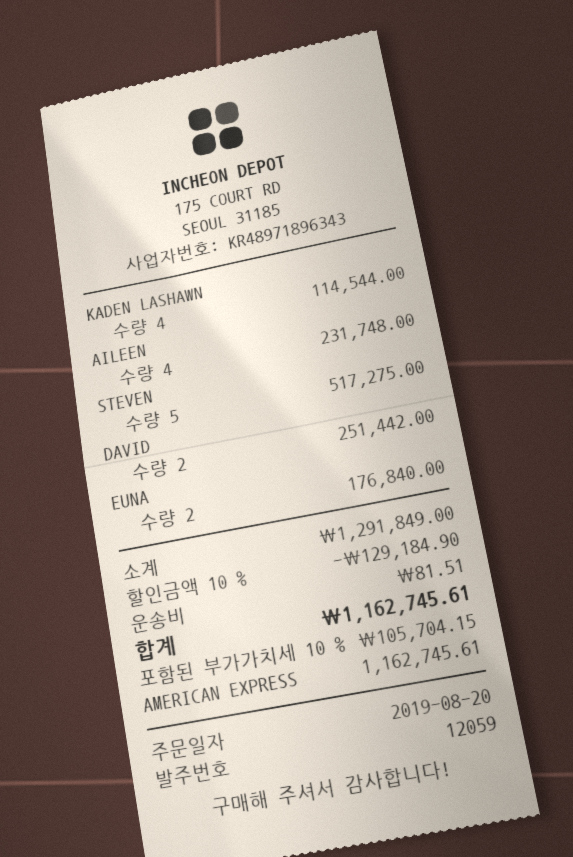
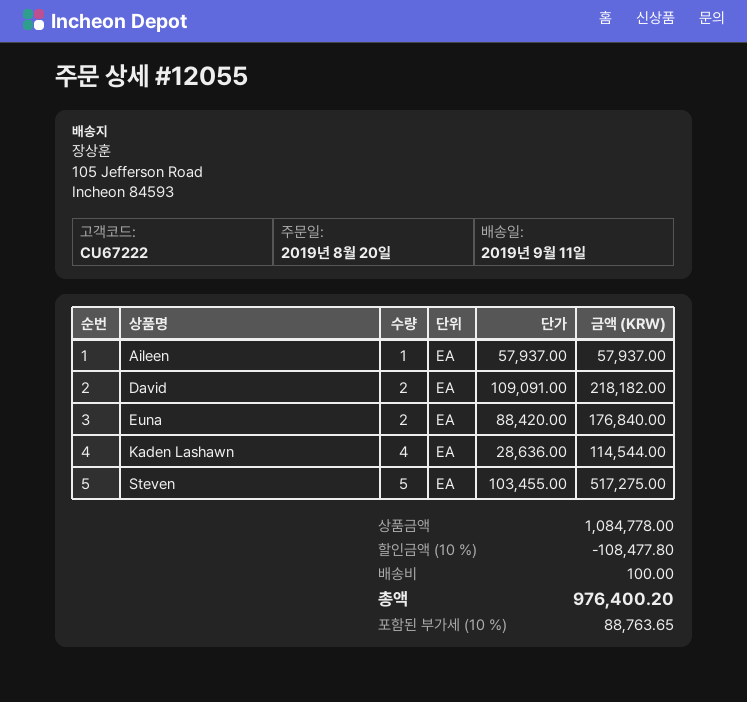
order number: 12059 -> 12055
AILEEN: 4 for 231748.00 -> 1 for 57937.00
DAVID: 2 for 251442.00 -> 2 for 218182.00
subtotal: 1291849.00 -> 1084778.00
discount: 10% = 129184.90 -> 10% = 108477.80
shipping: 81.51 -> 100.00
tax: 10% = 105704.15 -> 10% = 88763.65
total: 1162745.61 -> 976400.20

